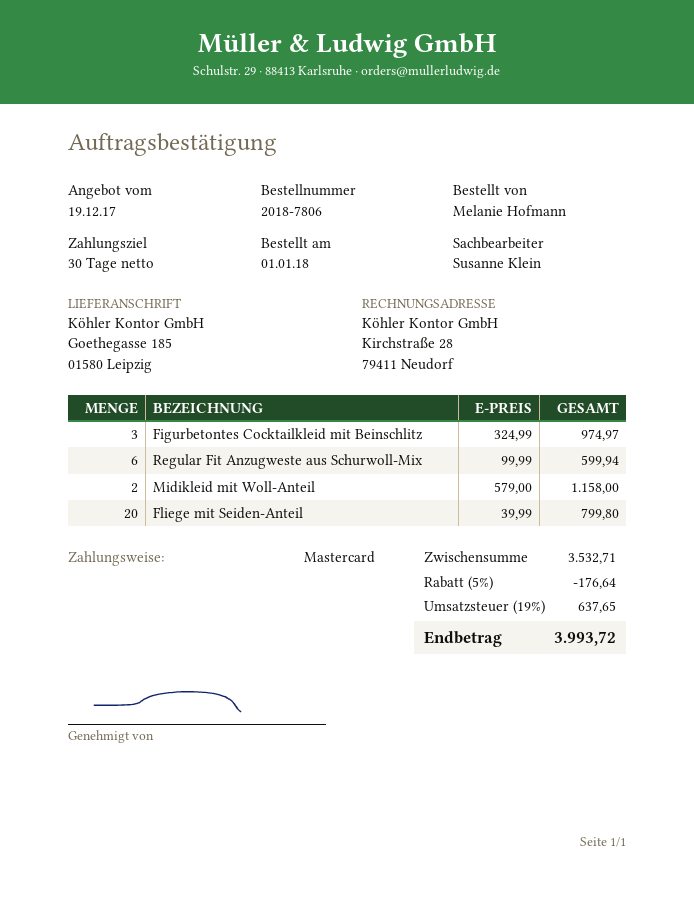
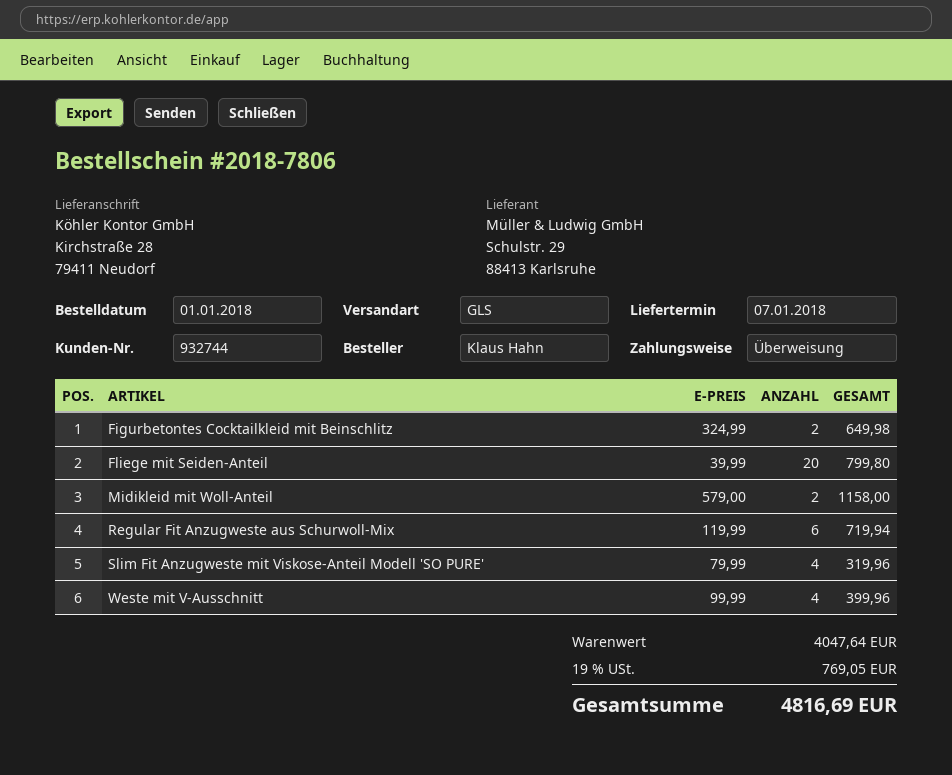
ordered by: Melanie Hofmann -> Klaus Hahn
payment method: Mastercard -> bank transfer
ship to: Goethegasse 185, 01580 Leipzig -> Kirchstraße 28, 79411 Neudorf
Figurbetontes Cocktailkleid mit Beinschlitz: 3 x 324.99 = 974.97 -> 2 x 324.99 = 649.98
Regular Fit Anzugweste aus Schurwoll-Mix: 6 x 99.99 = 599.94 -> 6 x 119.99 = 719.94
Slim Fit Anzugweste mit Viskose-Anteil Modell 'SO PURE': none -> 4 x 79.99 = 319.96
Weste mit V-Ausschnitt: none -> 4 x 99.99 = 399.96
subtotal: 3532.71 -> 4047.64
discount: 5% = 176.64 -> none
tax: 19% = 637.65 -> 19% = 769.05
total: 3993.72 -> 4816.69

